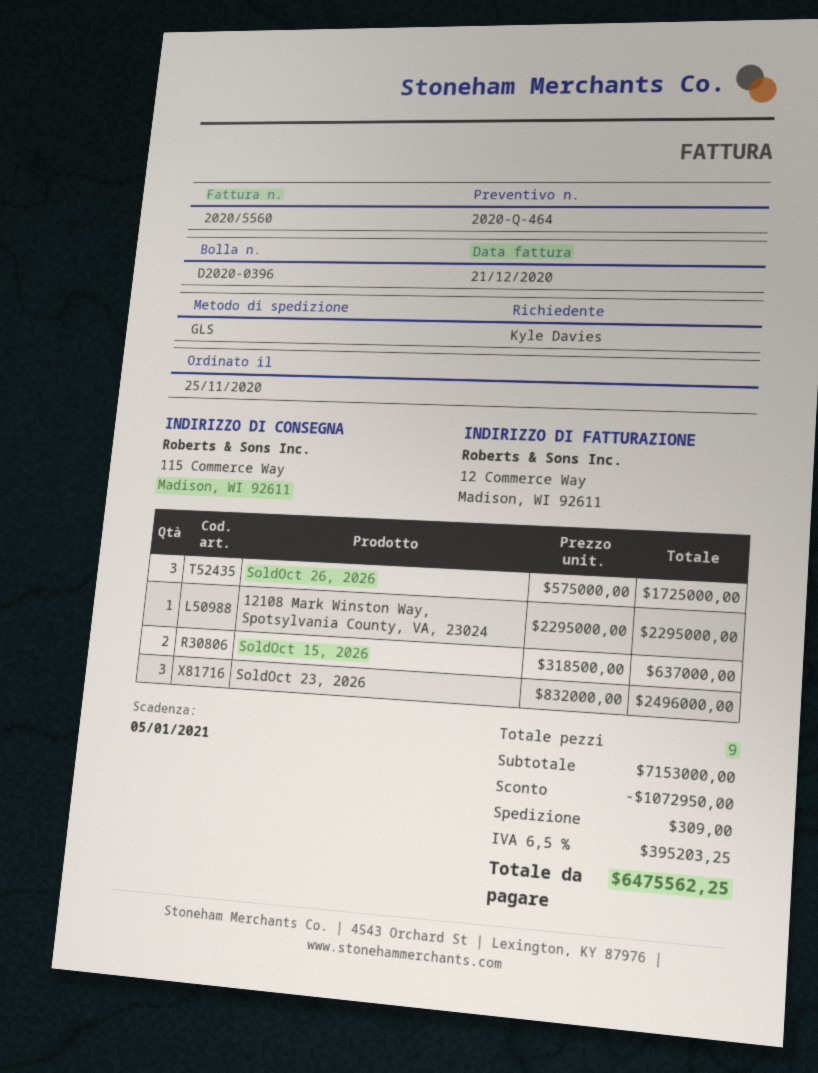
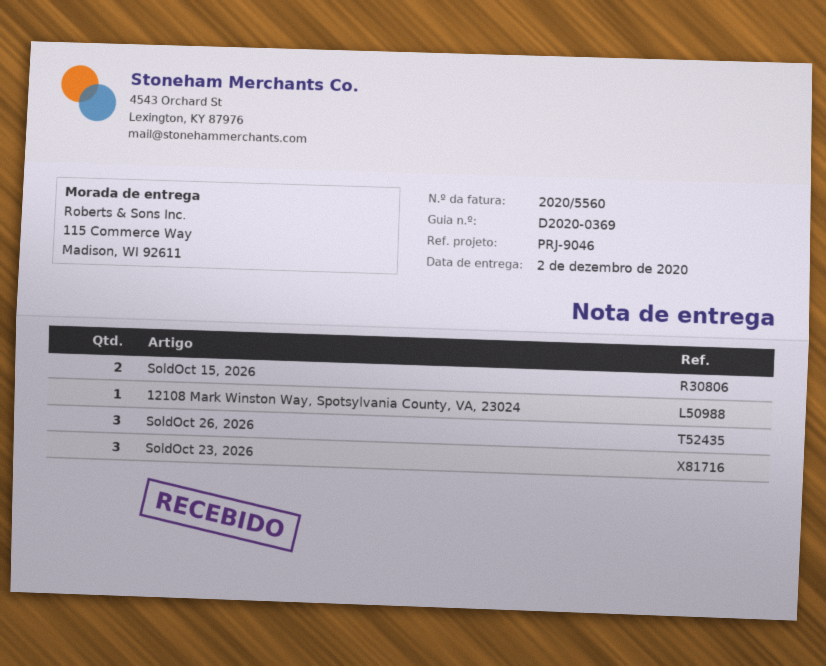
delivery note number: D2020-0396 -> D2020-0369

